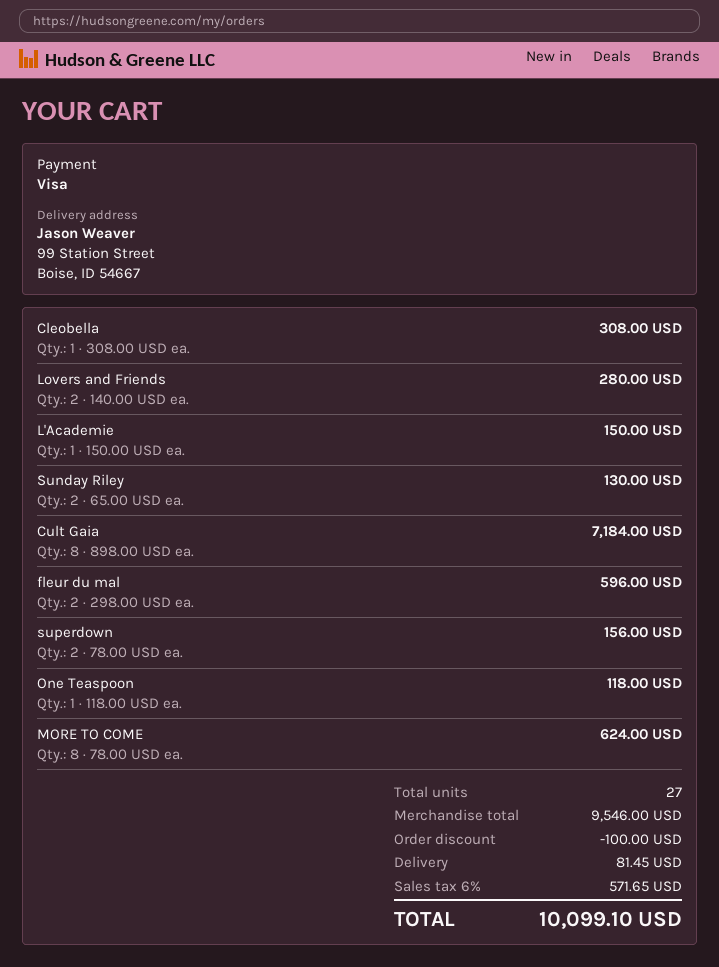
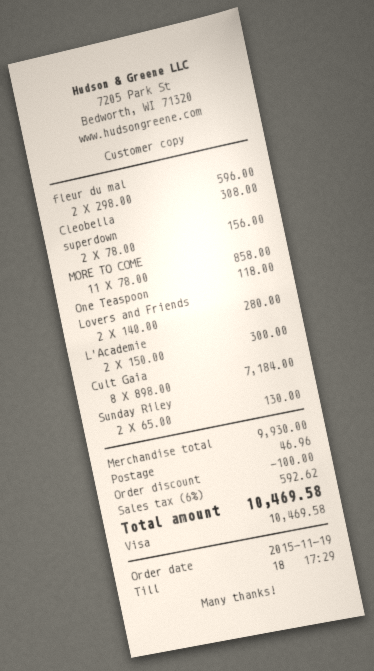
L'Academie: 1 x 150.00 = 150.00 -> 2 x 150.00 = 300.00
MORE TO COME: 8 x 78.00 = 624.00 -> 11 x 78.00 = 858.00
subtotal: 9546.00 -> 9930.00
shipping: 81.45 -> 46.96
tax: 6% = 571.65 -> 6% = 592.62
total: 10099.10 -> 10469.58

